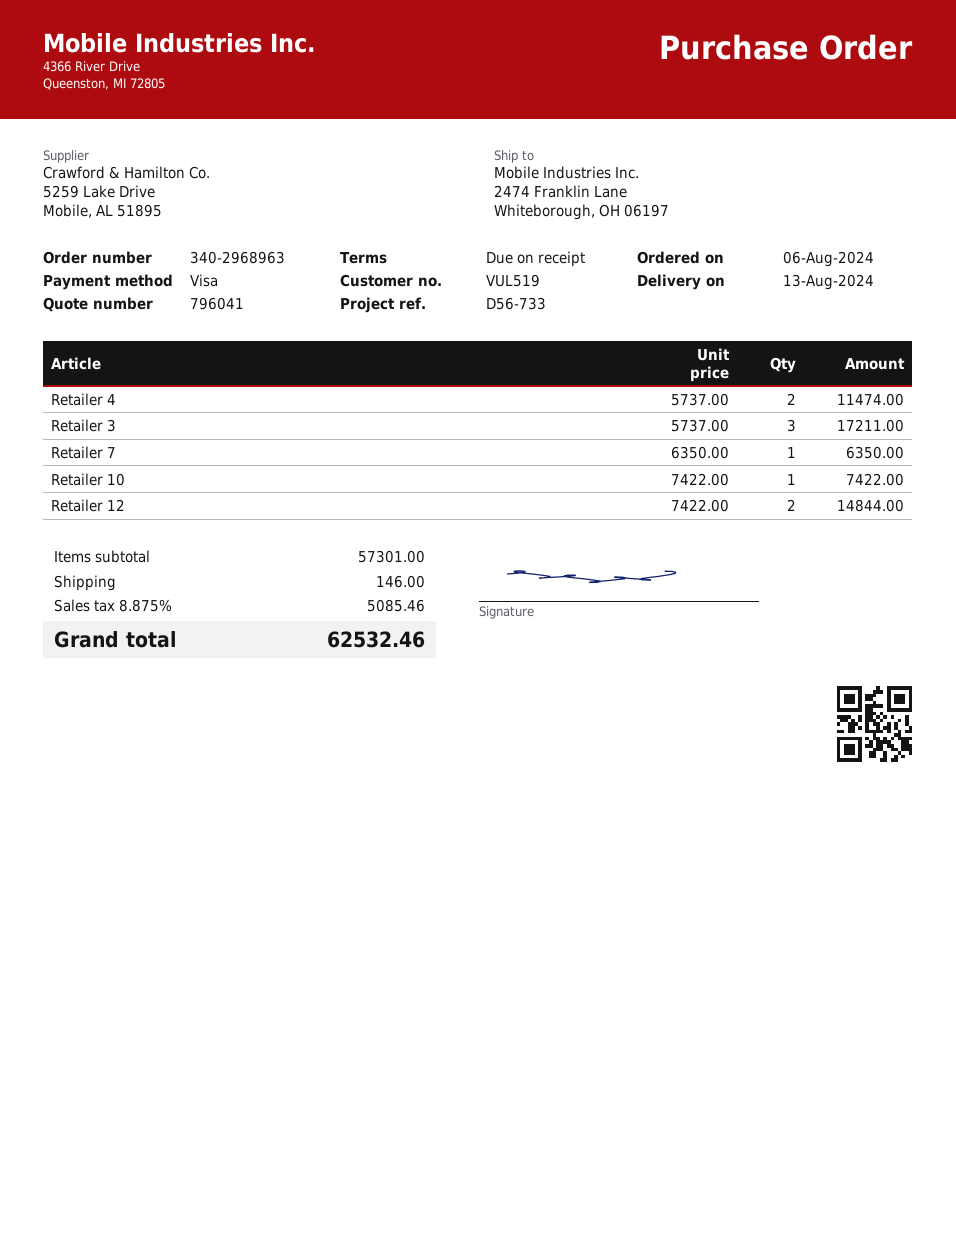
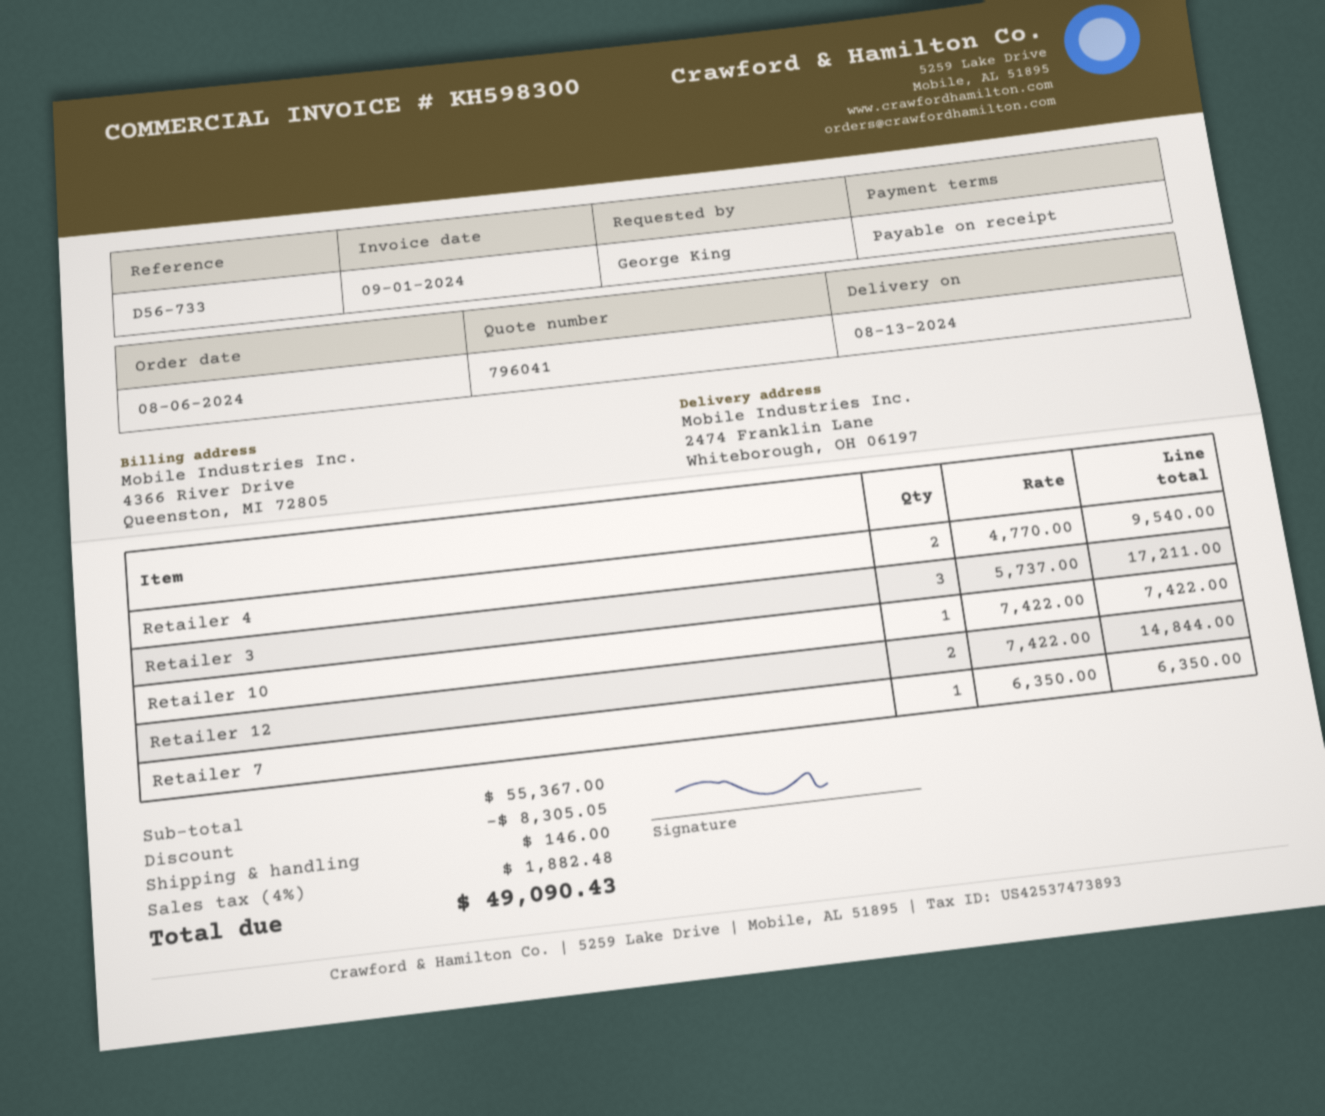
Retailer 4: 2 x 5737.00 = 11474.00 -> 2 x 4770.00 = 9540.00
subtotal: 57301.00 -> 55367.00
discount: none -> 8305.05
tax: 8.875% = 5085.46 -> 4% = 1882.48
total: 62532.46 -> 49090.43

